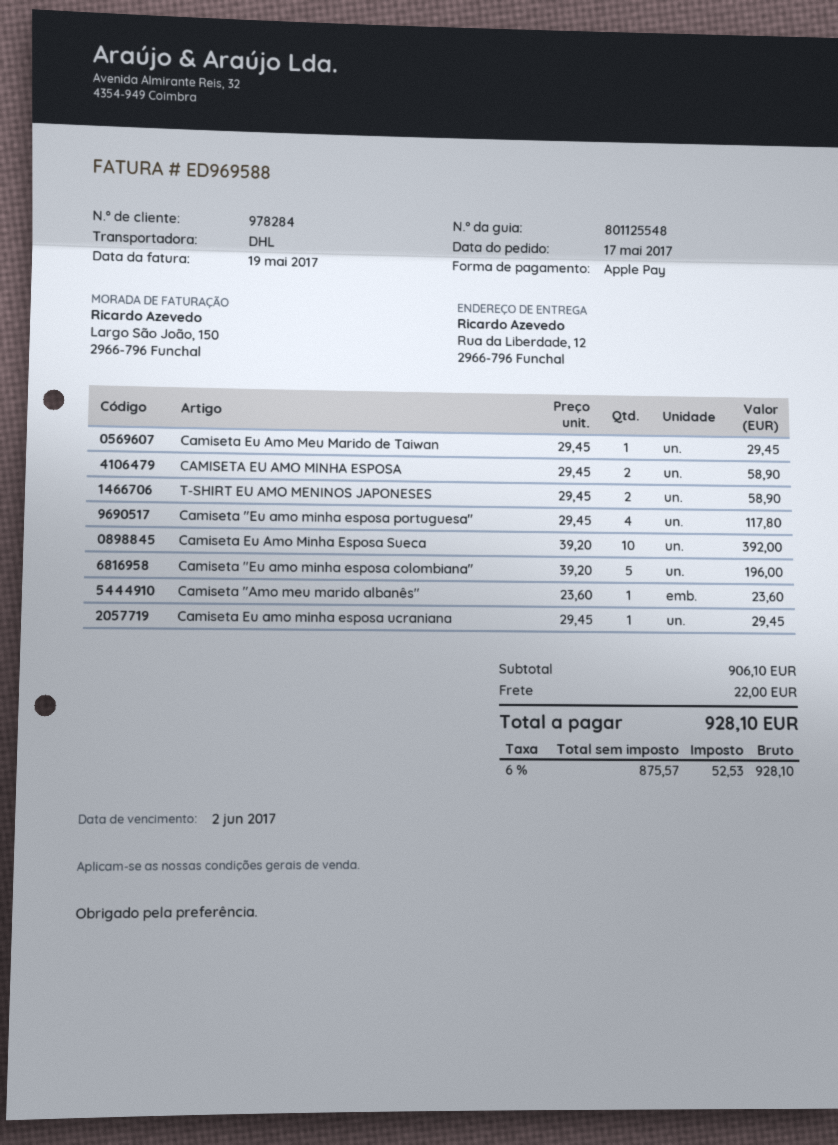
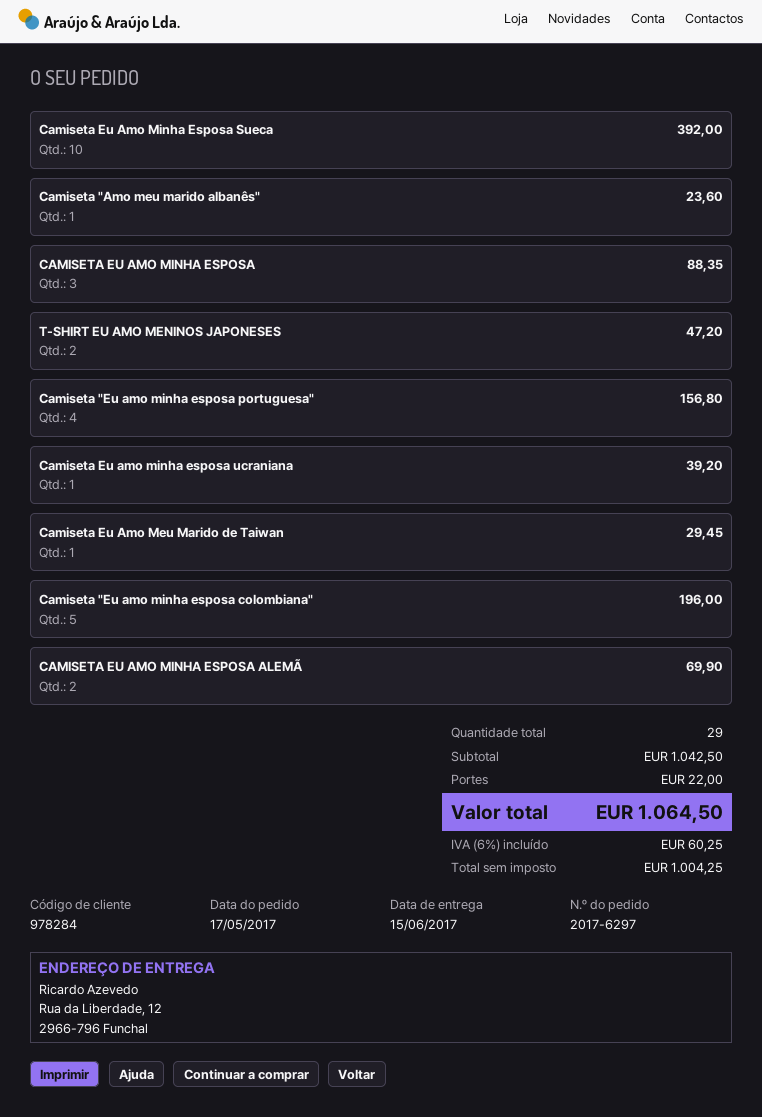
CAMISETA EU AMO MINHA ESPOSA: 2 for 58.90 -> 3 for 88.35
T-SHIRT EU AMO MENINOS JAPONESES: 2 for 58.90 -> 2 for 47.20
Camiseta "Eu amo minha esposa portuguesa": 4 for 117.80 -> 4 for 156.80
Camiseta Eu amo minha esposa ucraniana: 1 for 29.45 -> 1 for 39.20
CAMISETA EU AMO MINHA ESPOSA ALEMÃ: none -> 2 for 69.90
subtotal: 906.10 -> 1042.50
net: 875.57 -> 1004.25
tax: 6% = 52.53 -> 6% = 60.25
total: 928.10 -> 1064.50

